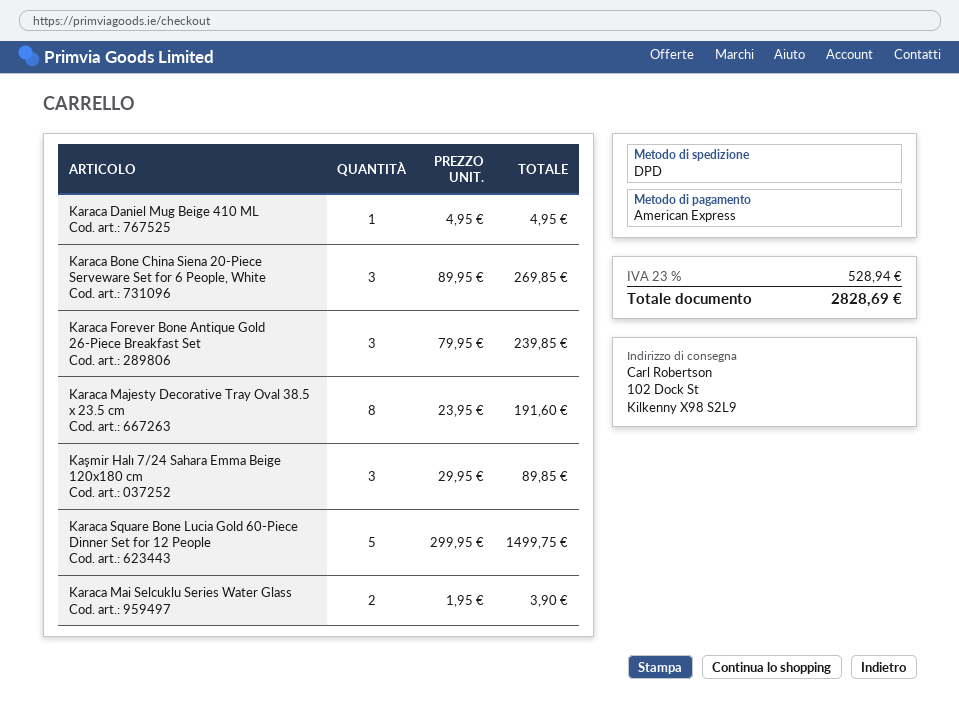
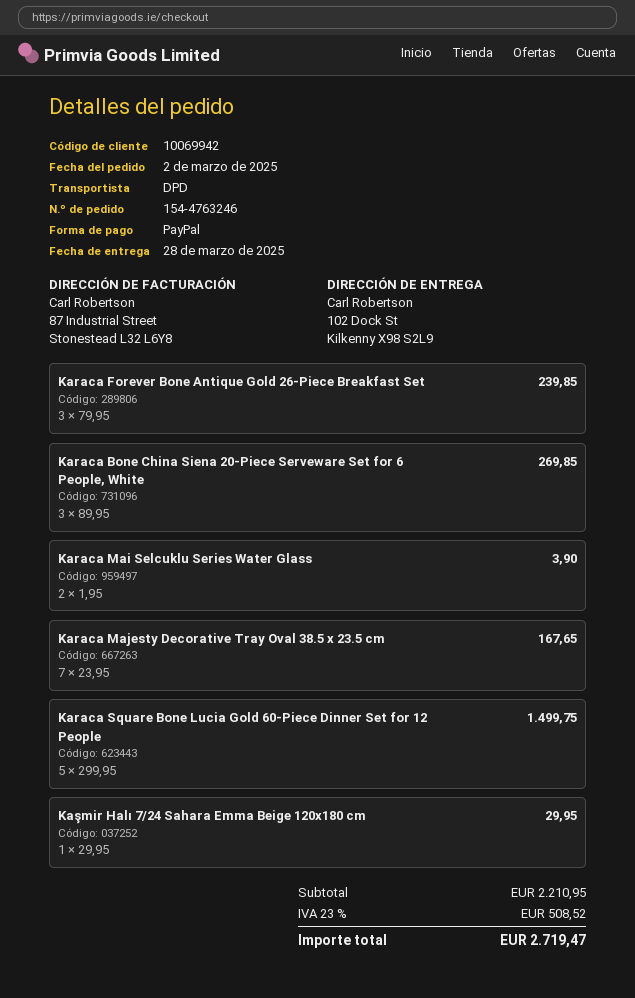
payment method: American Express -> PayPal
Karaca Daniel Mug Beige 410 ML: 1 x 4.95 = 4.95 -> none
Karaca Majesty Decorative Tray Oval 38.5 x 23.5 cm: 8 x 23.95 = 191.60 -> 7 x 23.95 = 167.65
Kaşmir Halı 7/24 Sahara Emma Beige 120x180 cm: 3 x 29.95 = 89.85 -> 1 x 29.95 = 29.95
tax: 23% = 528.94 -> 23% = 508.52
total: 2828.69 -> 2719.47

